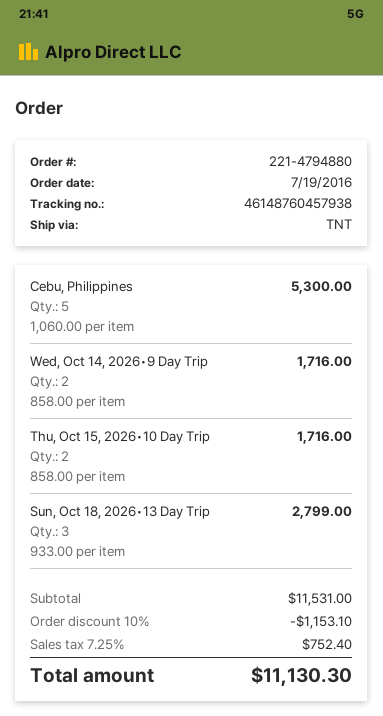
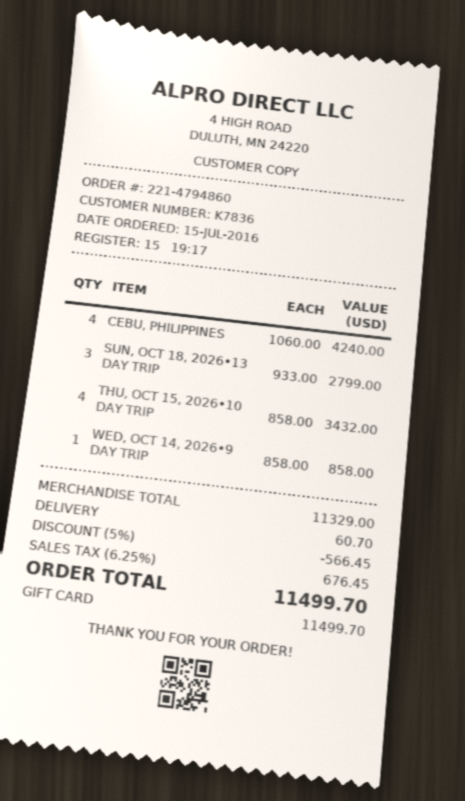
order number: 221-4794880 -> 221-4794860
order date: 2016-07-19 -> 2016-07-15
Cebu, Philippines: 5 x 1060.00 = 5300.00 -> 4 x 1060.00 = 4240.00
Wed, Oct 14, 2026•9 Day Trip: 2 x 858.00 = 1716.00 -> 1 x 858.00 = 858.00
Thu, Oct 15, 2026•10 Day Trip: 2 x 858.00 = 1716.00 -> 4 x 858.00 = 3432.00
subtotal: 11531.00 -> 11329.00
discount: 10% = 1153.10 -> 5% = 566.45
shipping: none -> 60.70
tax: 7.25% = 752.40 -> 6.25% = 676.45
total: 11130.30 -> 11499.70

